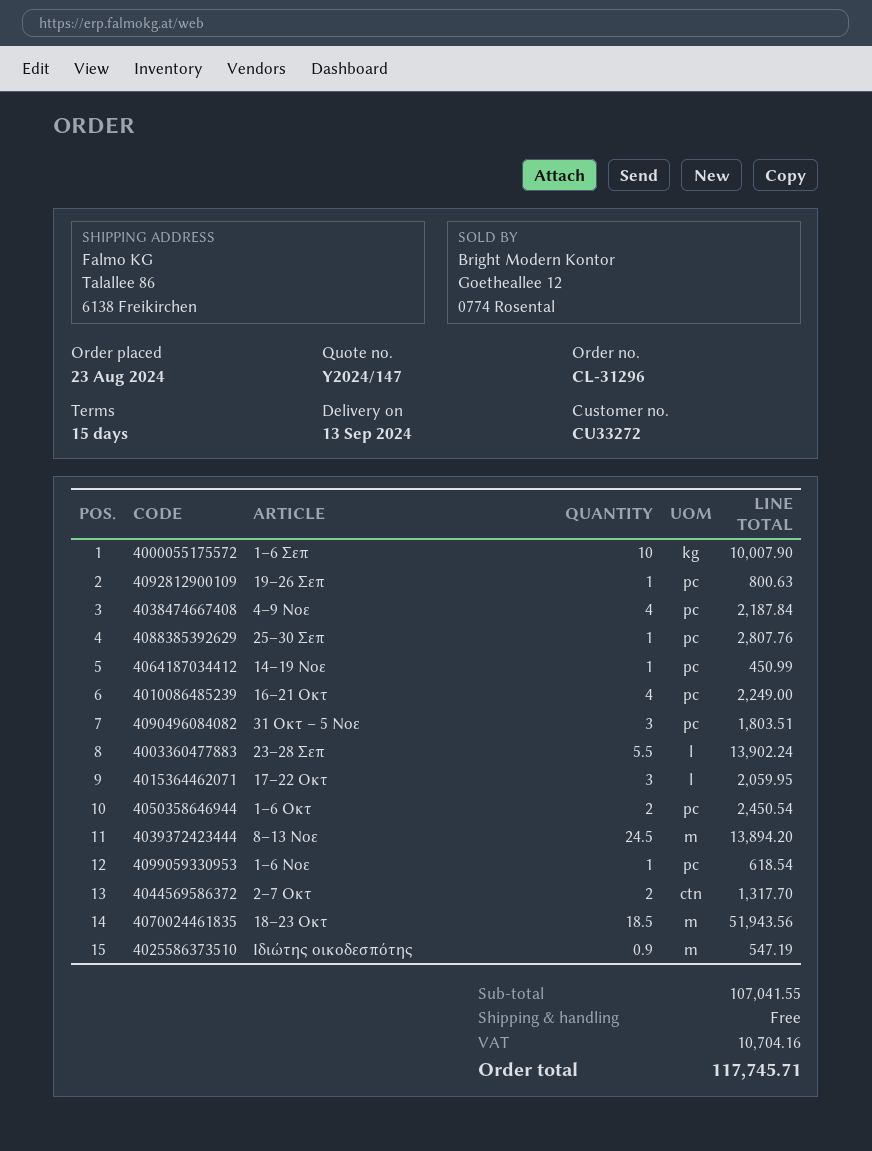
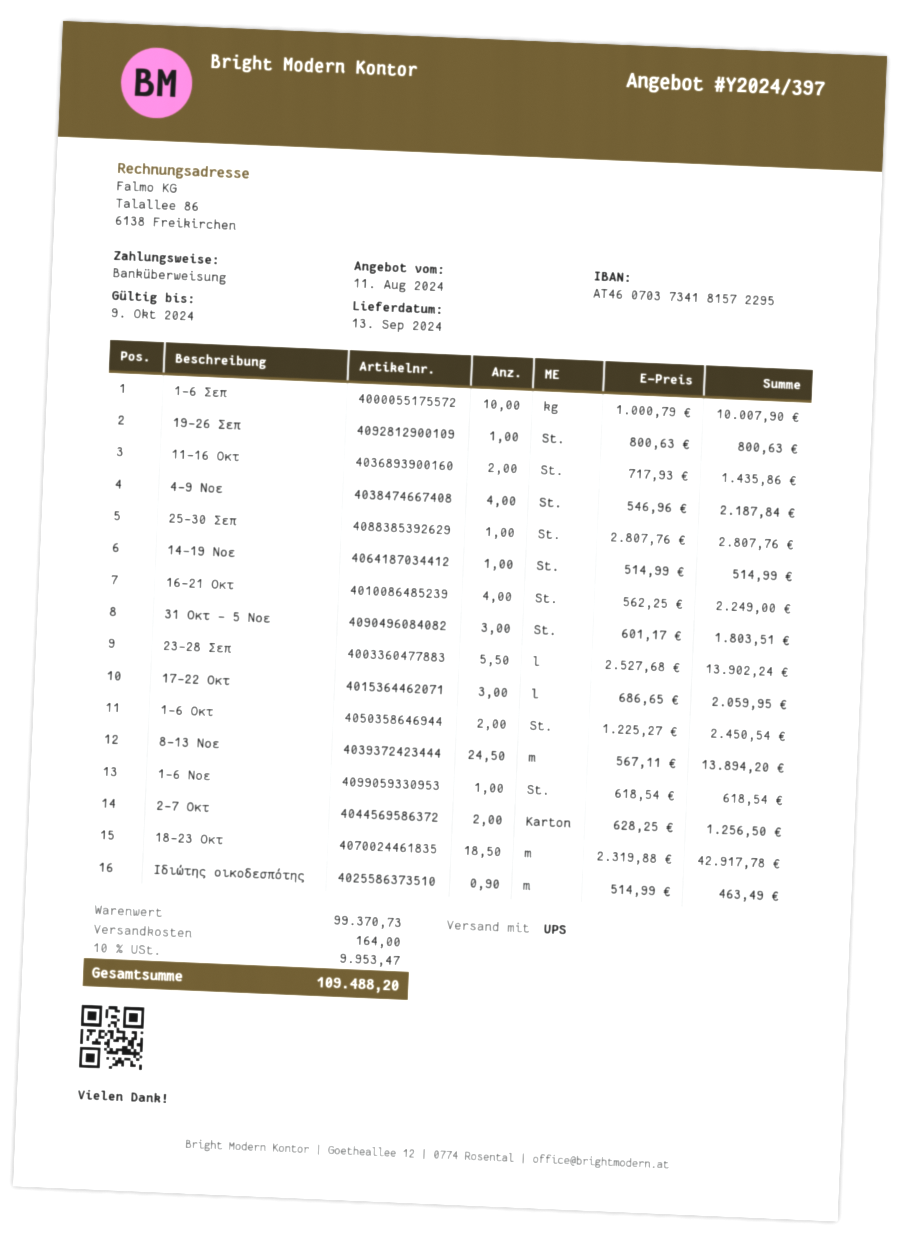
quote number: Y2024/147 -> Y2024/397
14–19 Νοε: 1 for 450.99 -> 1 for 514.99
2–7 Οκτ: 2 for 1317.70 -> 2 for 1256.50
18–23 Οκτ: 18.5 for 51943.56 -> 18.5 for 42917.78
Ιδιώτης οικοδεσπότης: 0.9 for 547.19 -> 0.9 for 463.49
11–16 Οκτ: none -> 2 for 1435.86
subtotal: 107041.55 -> 99370.73
shipping: 0.00 -> 164.00
tax: 10704.16 -> 9953.47
total: 117745.71 -> 109488.20

